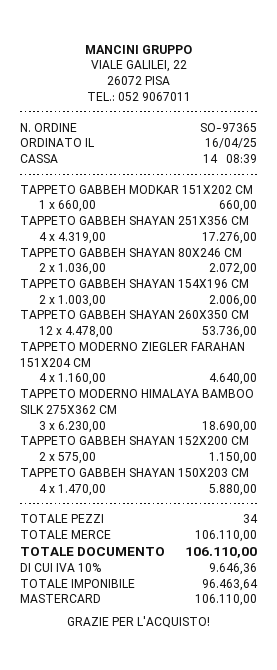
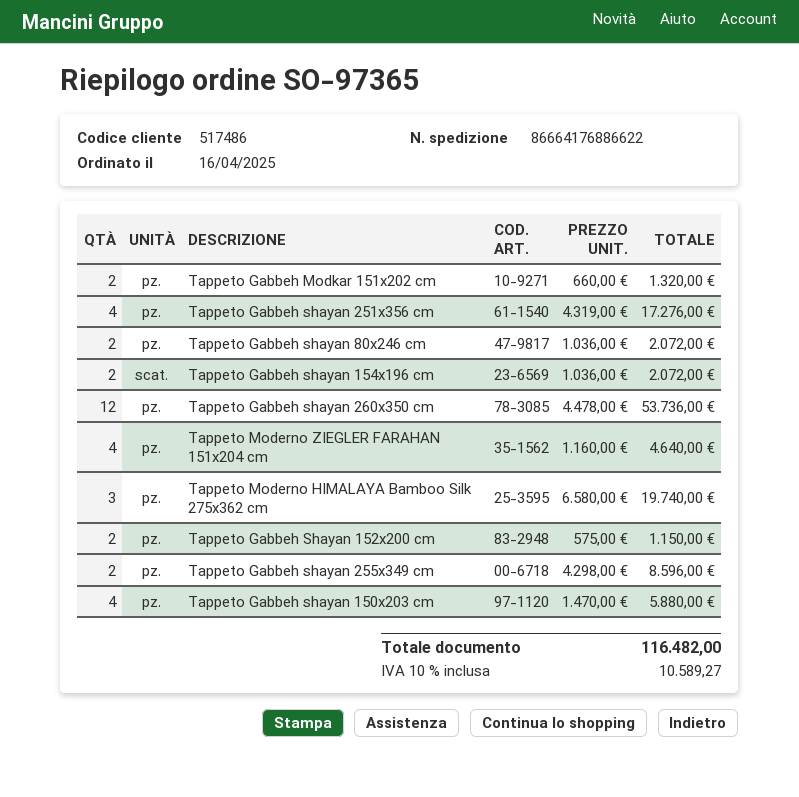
TAPPETO GABBEH MODKAR 151X202 CM: 1 x 660.00 = 660.00 -> 2 x 660.00 = 1320.00
TAPPETO GABBEH SHAYAN 154X196 CM: 2 x 1003.00 = 2006.00 -> 2 x 1036.00 = 2072.00
TAPPETO MODERNO HIMALAYA BAMBOO SILK 275X362 CM: 3 x 6230.00 = 18690.00 -> 3 x 6580.00 = 19740.00
Tappeto Gabbeh shayan 255x349 cm: none -> 2 x 4298.00 = 8596.00
tax: 10% = 9646.36 -> 10% = 10589.27
total: 106110.00 -> 116482.00

